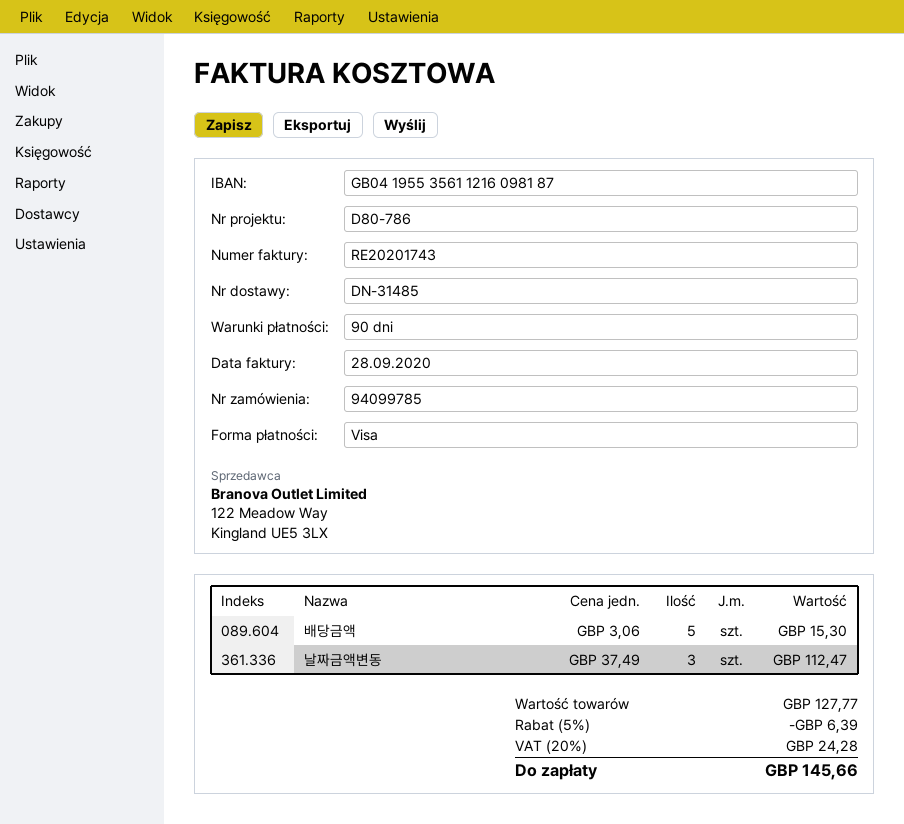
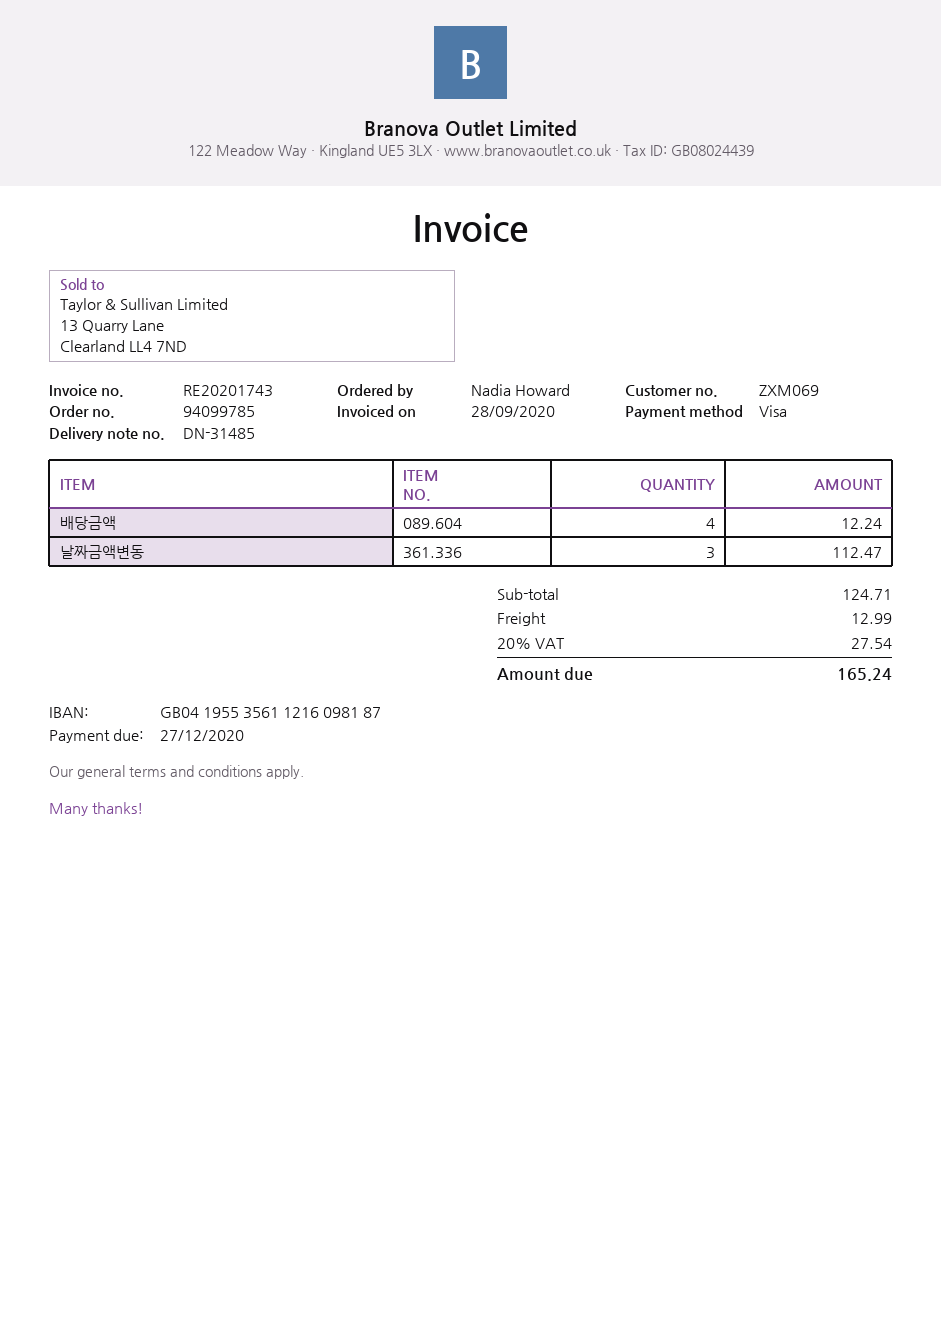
배당금액: 5 for 15.30 -> 4 for 12.24
subtotal: 127.77 -> 124.71
discount: 5% = 6.39 -> none
shipping: none -> 12.99
tax: 20% = 24.28 -> 20% = 27.54
total: 145.66 -> 165.24

